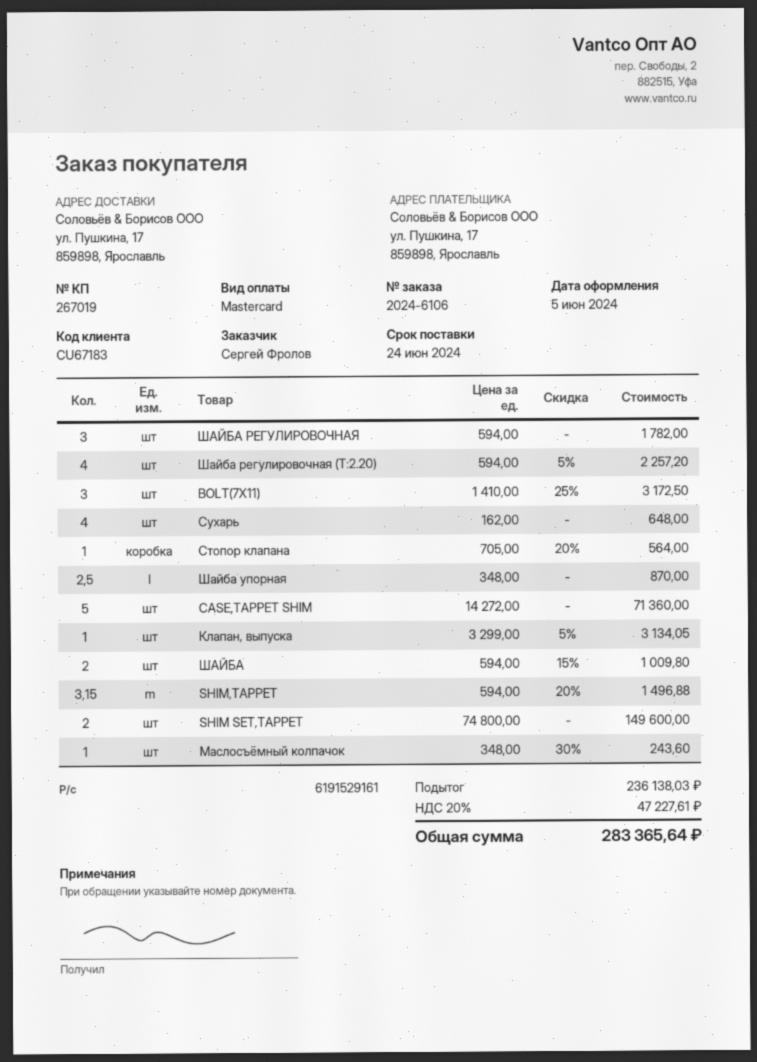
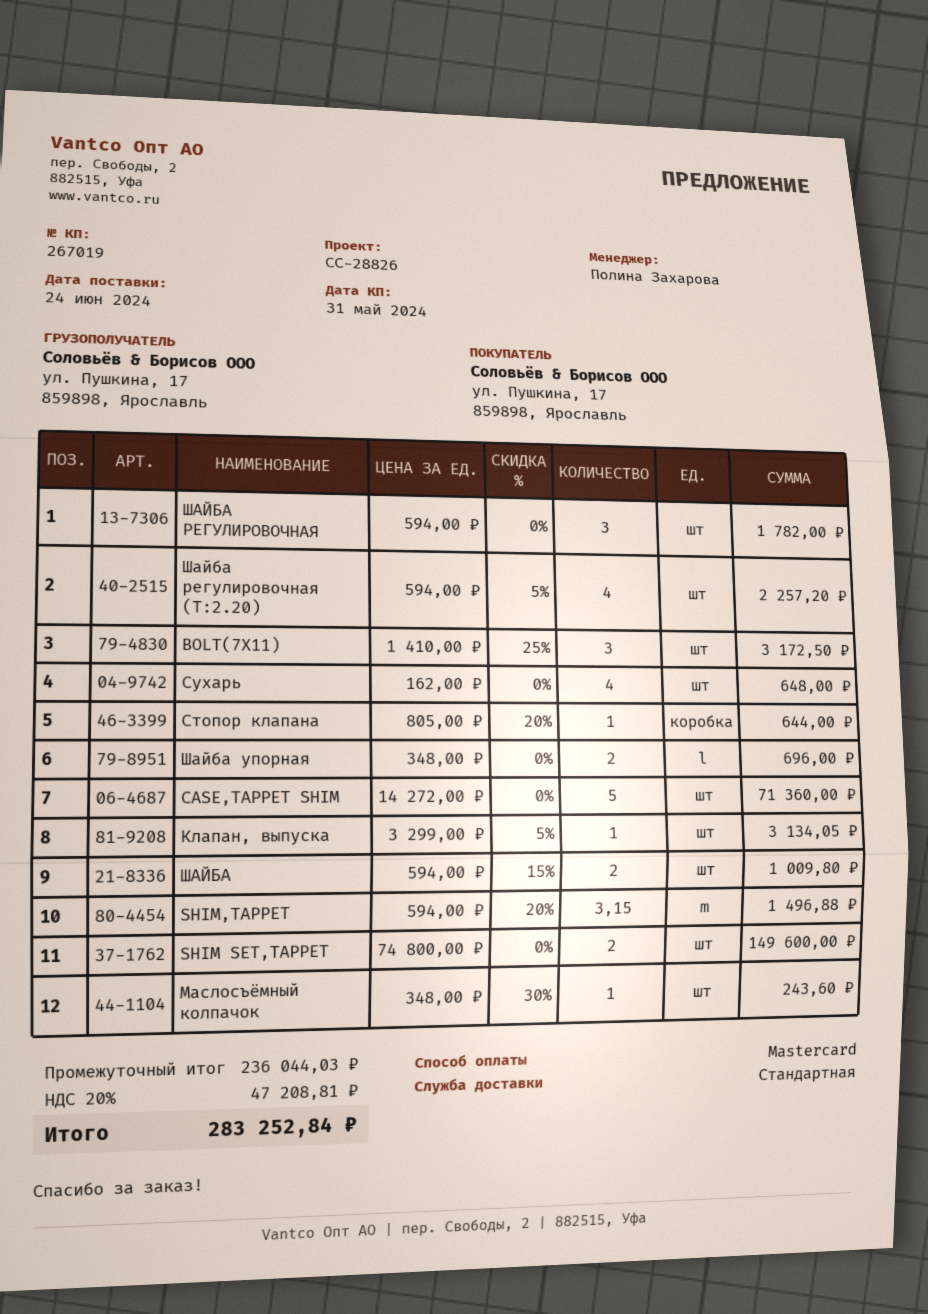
Стопор клапана: 1 x 705.00 - 20% = 564.00 -> 1 x 805.00 - 20% = 644.00
Шайба упорная: 2.5 x 348.00 = 870.00 -> 2 x 348.00 = 696.00
subtotal: 236138.03 -> 236044.03
tax: 20% = 47227.61 -> 20% = 47208.81
total: 283365.64 -> 283252.84

